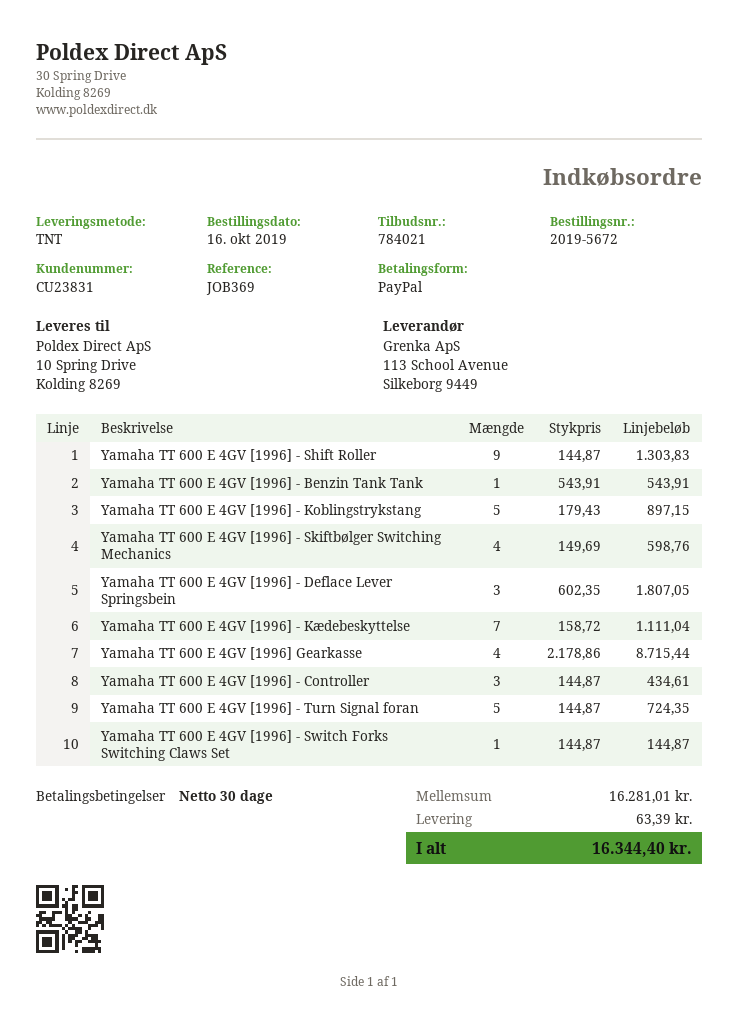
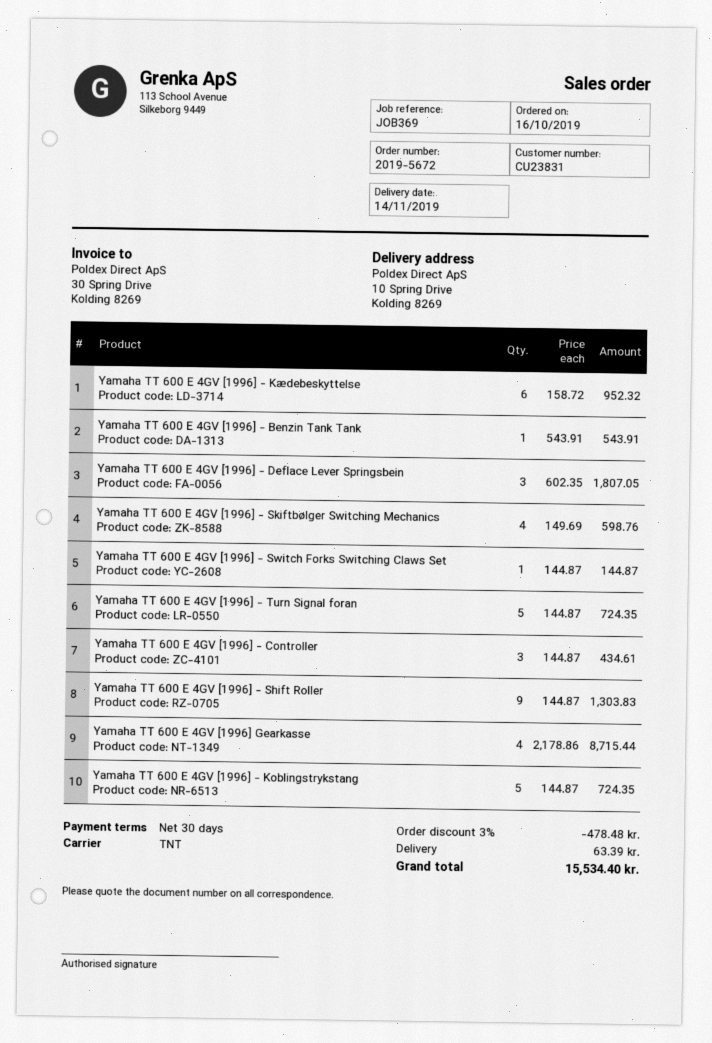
Yamaha TT 600 E 4GV [1996] - Koblingstrykstang: 5 x 179.43 = 897.15 -> 5 x 144.87 = 724.35
Yamaha TT 600 E 4GV [1996] - Kædebeskyttelse: 7 x 158.72 = 1111.04 -> 6 x 158.72 = 952.32
discount: none -> 3% = 478.48
total: 16344.40 -> 15534.40

